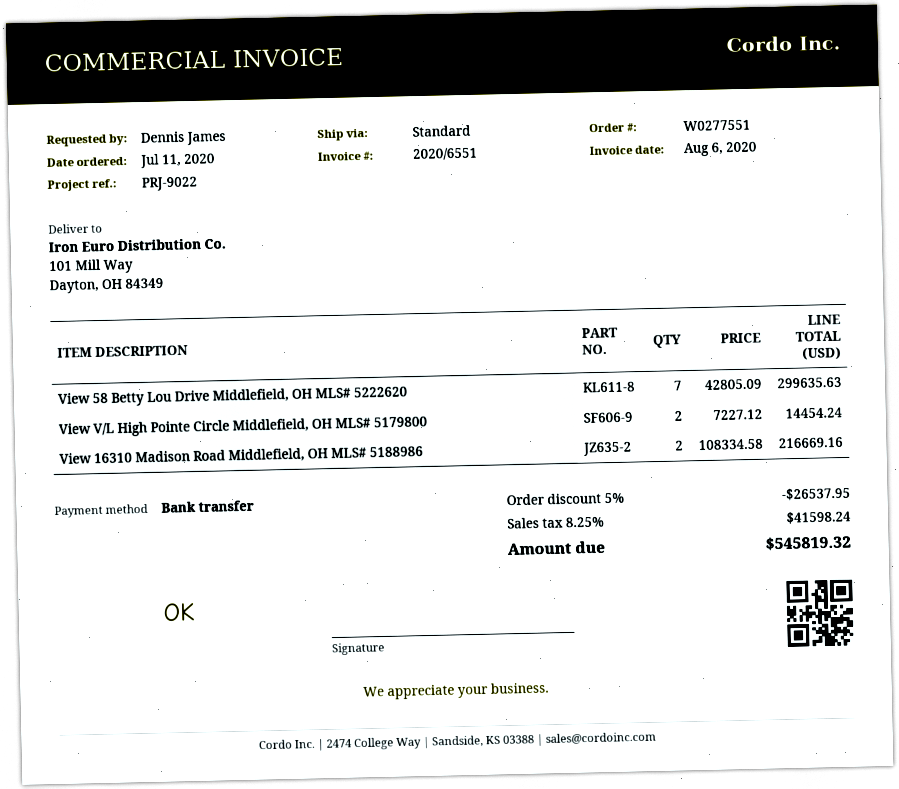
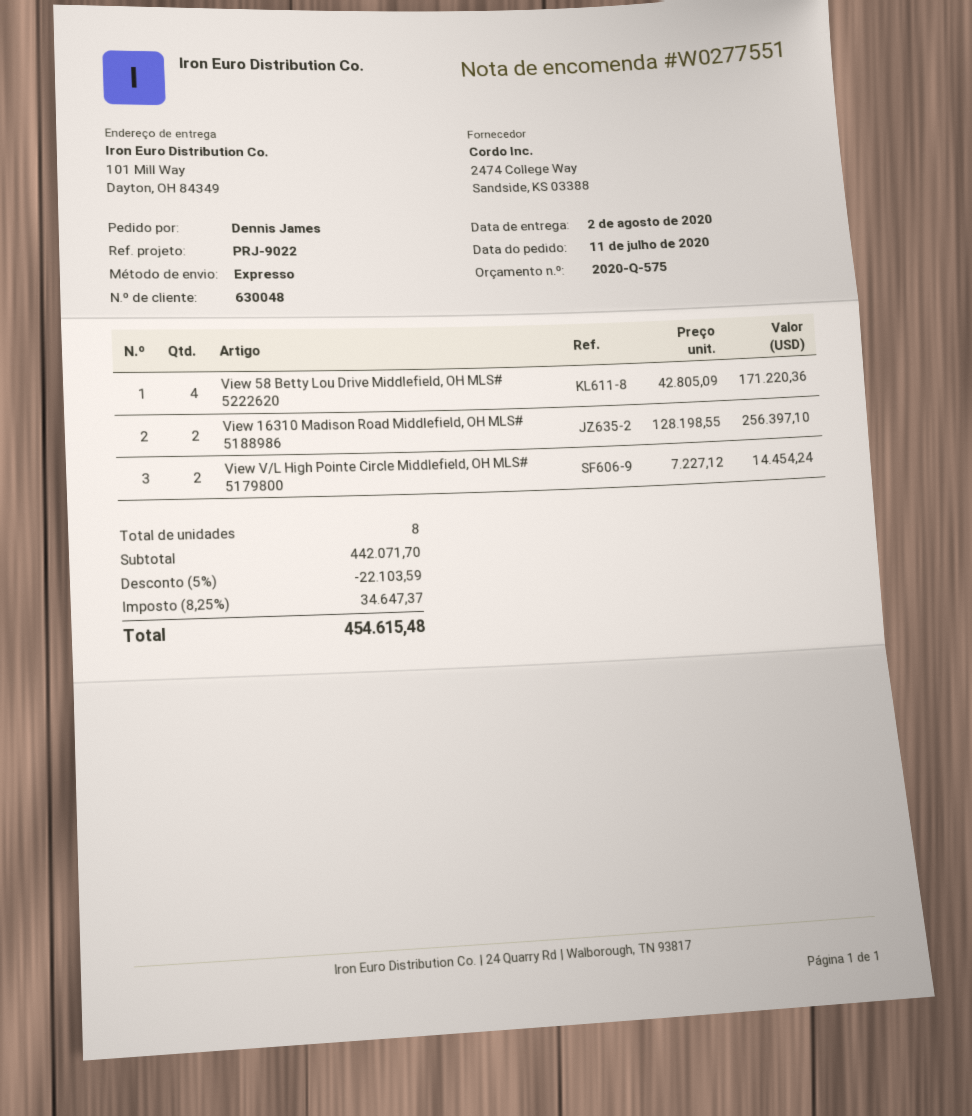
shipping method: standard -> express
View 58 Betty Lou Drive Middlefield, OH MLS# 5222620: 7 x 42805.09 = 299635.63 -> 4 x 42805.09 = 171220.36
View 16310 Madison Road Middlefield, OH MLS# 5188986: 2 x 108334.58 = 216669.16 -> 2 x 128198.55 = 256397.10
discount: 5% = 26537.95 -> 5% = 22103.59
tax: 8.25% = 41598.24 -> 8.25% = 34647.37
total: 545819.32 -> 454615.48

